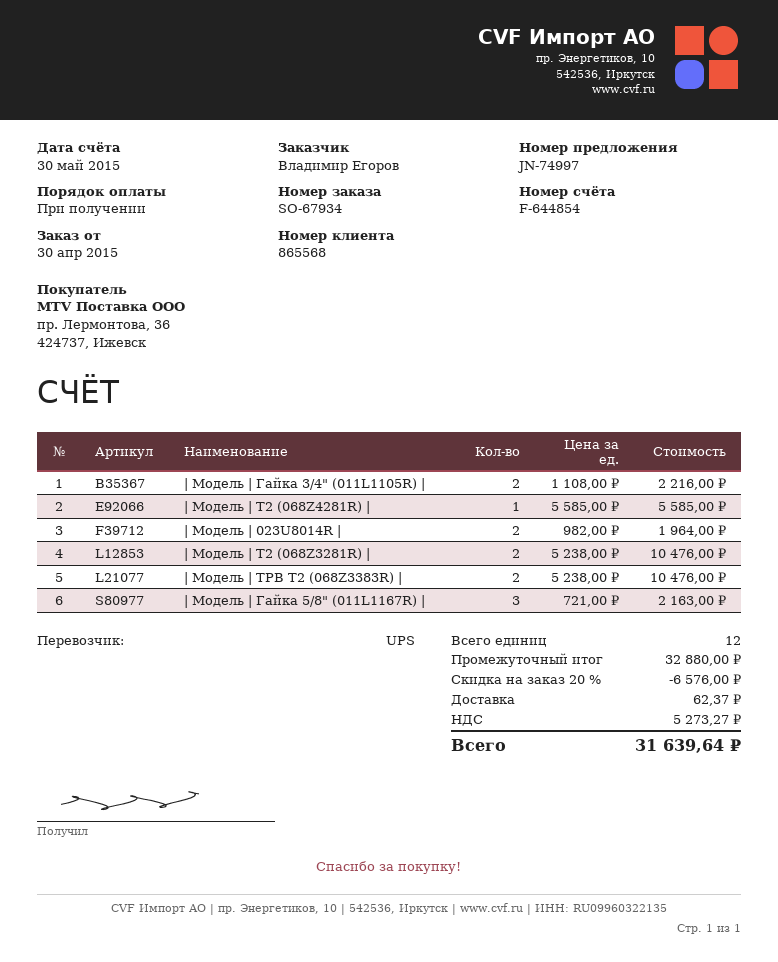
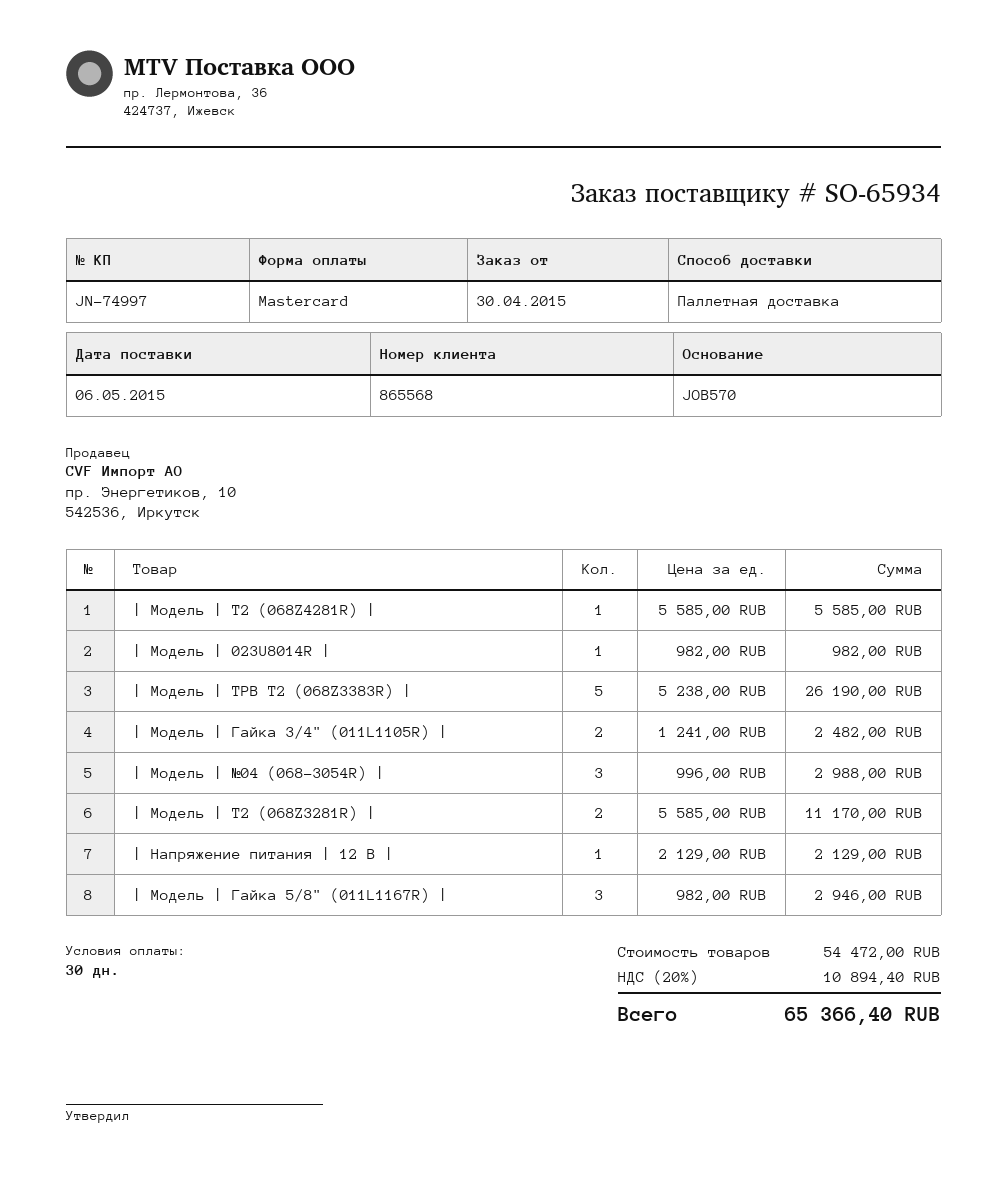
order number: SO-67934 -> SO-65934
payment terms: on receipt -> 30 days
shipping method: UPS -> pallet freight
| Модель | Гайка 3/4" (011L1105R) |: 2 x 1108.00 = 2216.00 -> 2 x 1241.00 = 2482.00
| Модель | 023U8014R |: 2 x 982.00 = 1964.00 -> 1 x 982.00 = 982.00
| Модель | T2 (068Z3281R) |: 2 x 5238.00 = 10476.00 -> 2 x 5585.00 = 11170.00
| Модель | ТРВ T2 (068Z3383R) |: 2 x 5238.00 = 10476.00 -> 5 x 5238.00 = 26190.00
| Модель | Гайка 5/8" (011L1167R) |: 3 x 721.00 = 2163.00 -> 3 x 982.00 = 2946.00
| Модель | №04 (068-3054R) |: none -> 3 x 996.00 = 2988.00
| Напряжение питания | 12 В |: none -> 1 x 2129.00 = 2129.00
subtotal: 32880.00 -> 54472.00
discount: 20% = 6576.00 -> none
shipping: 62.37 -> none
tax: 5273.27 -> 10894.40
total: 31639.64 -> 65366.40

